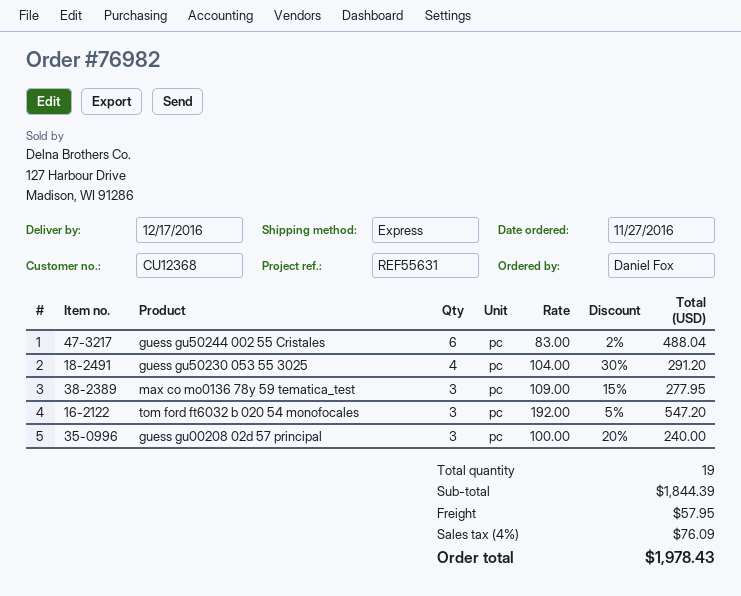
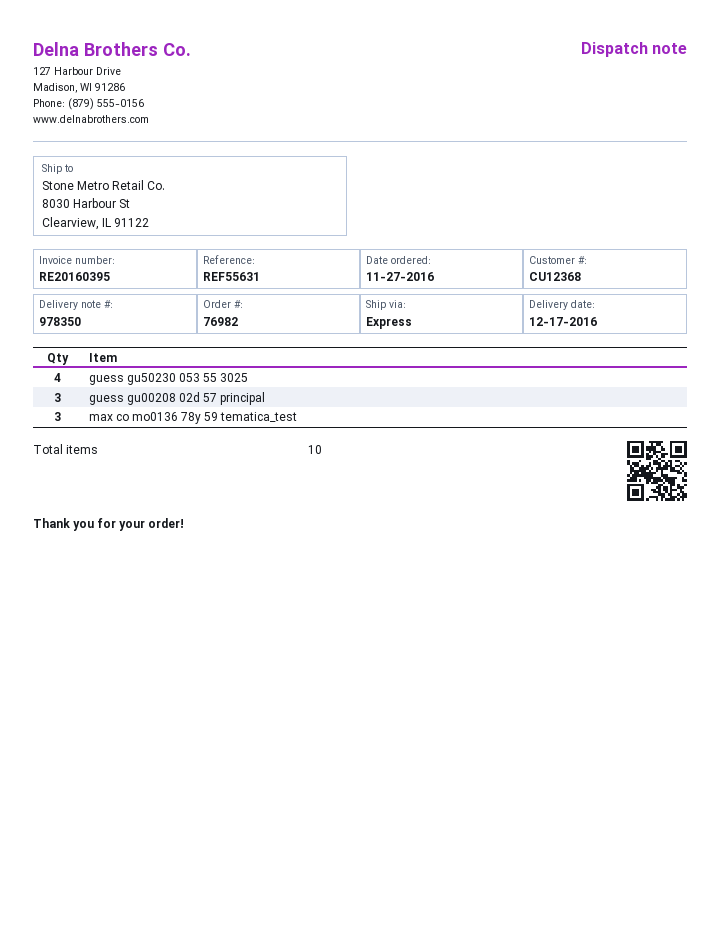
guess gu50244 002 55 Cristales: 6 -> none
tom ford ft6032 b 020 54 monofocales: 3 -> none
total quantity: 19 -> 10

